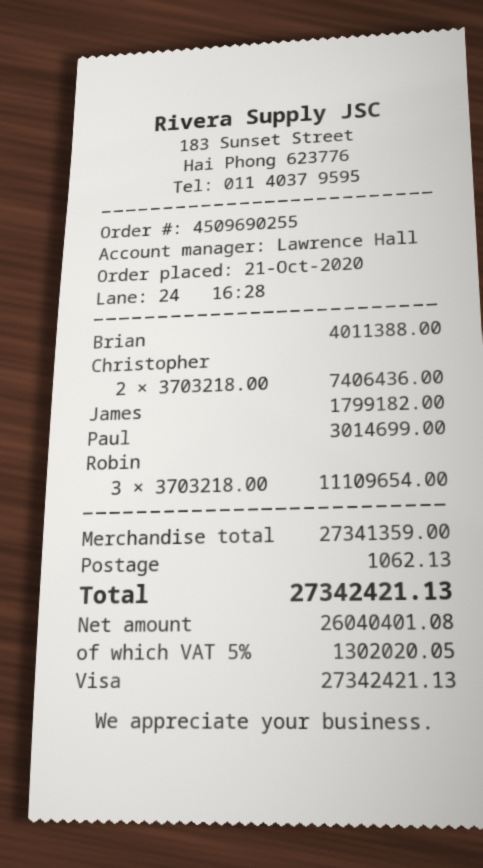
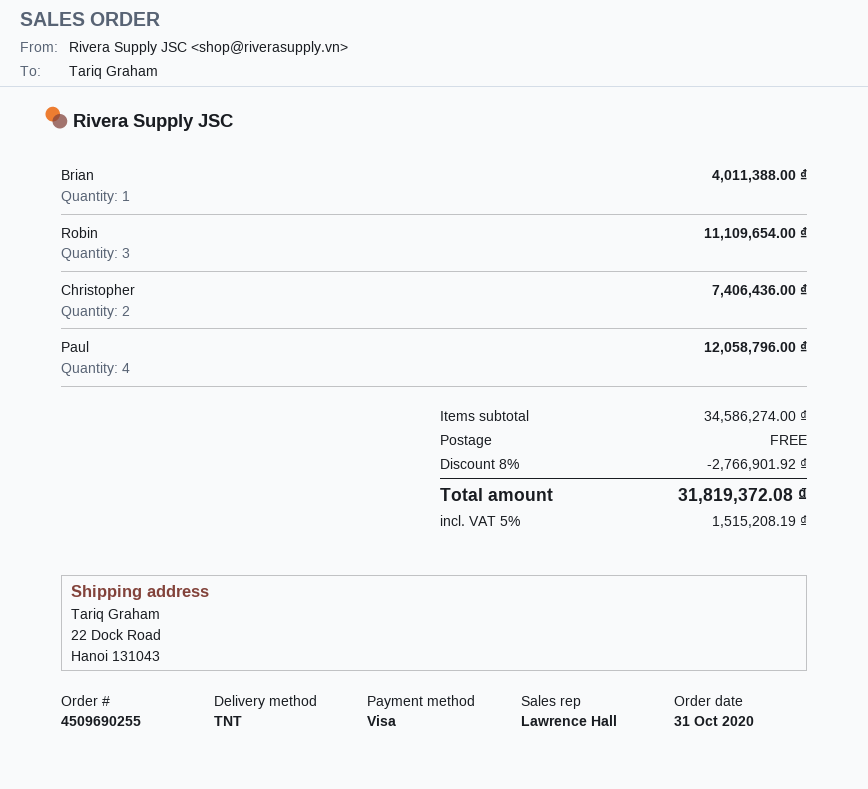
order date: 2020-10-21 -> 2020-10-31
James: 1 for 1799182.00 -> none
Paul: 1 for 3014699.00 -> 4 for 12058796.00
subtotal: 27341359.00 -> 34586274.00
discount: none -> 8% = 2766901.92
shipping: 1062.13 -> 0.00
tax: 5% = 1302020.05 -> 5% = 1515208.19
total: 27342421.13 -> 31819372.08

